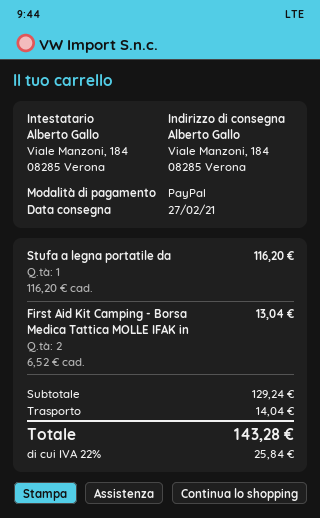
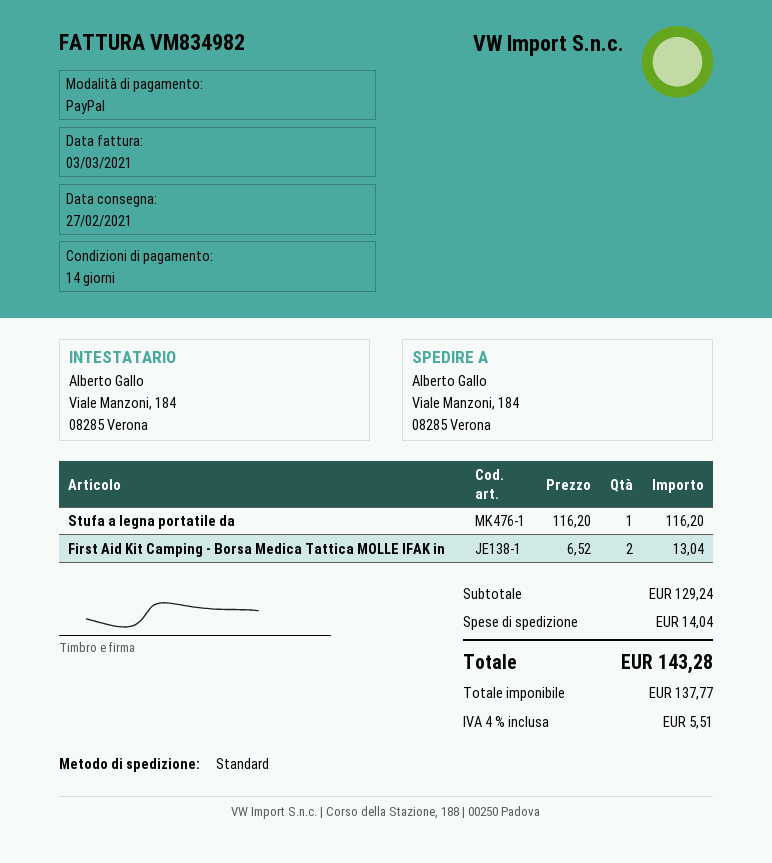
tax: 22% = 25.84 -> 4% = 5.51

